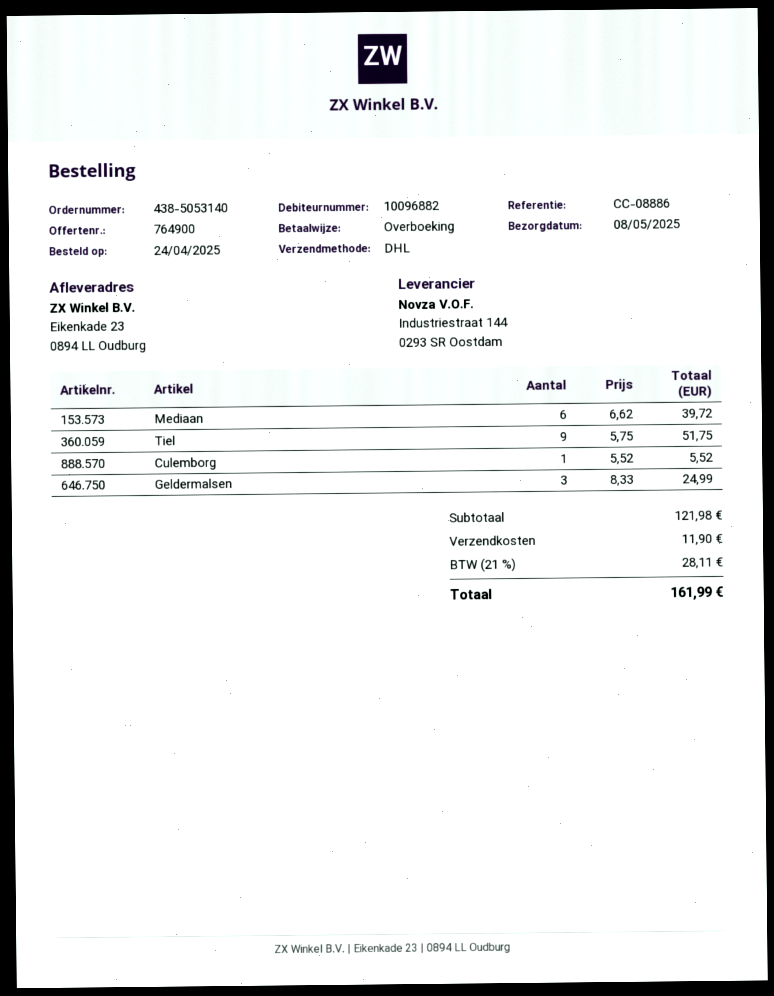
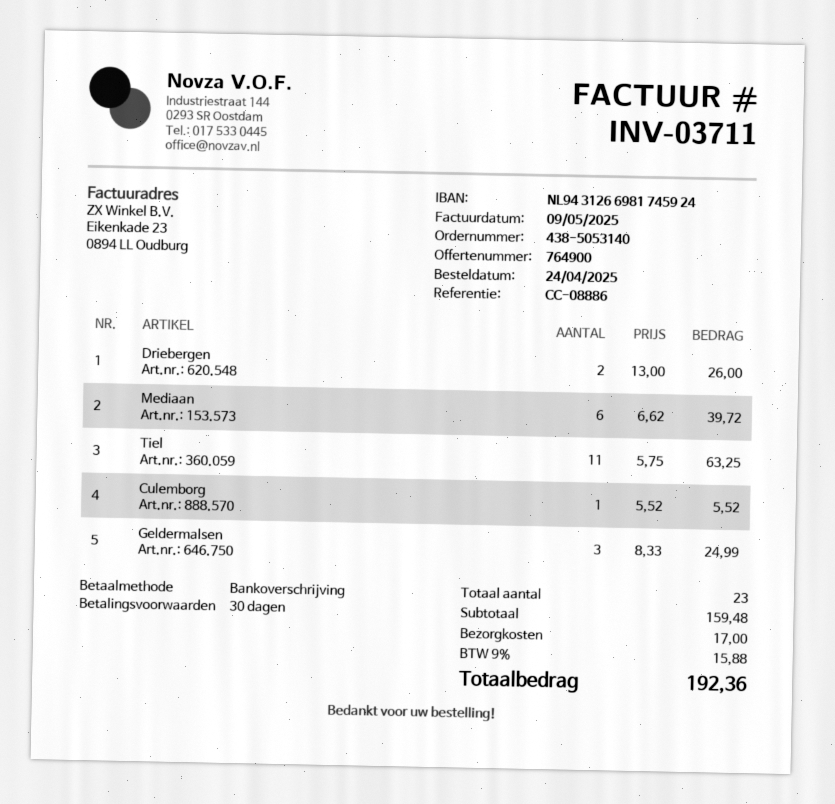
Tiel: 9 x 5.75 = 51.75 -> 11 x 5.75 = 63.25
Driebergen: none -> 2 x 13.00 = 26.00
subtotal: 121.98 -> 159.48
shipping: 11.90 -> 17.00
tax: 21% = 28.11 -> 9% = 15.88
total: 161.99 -> 192.36

